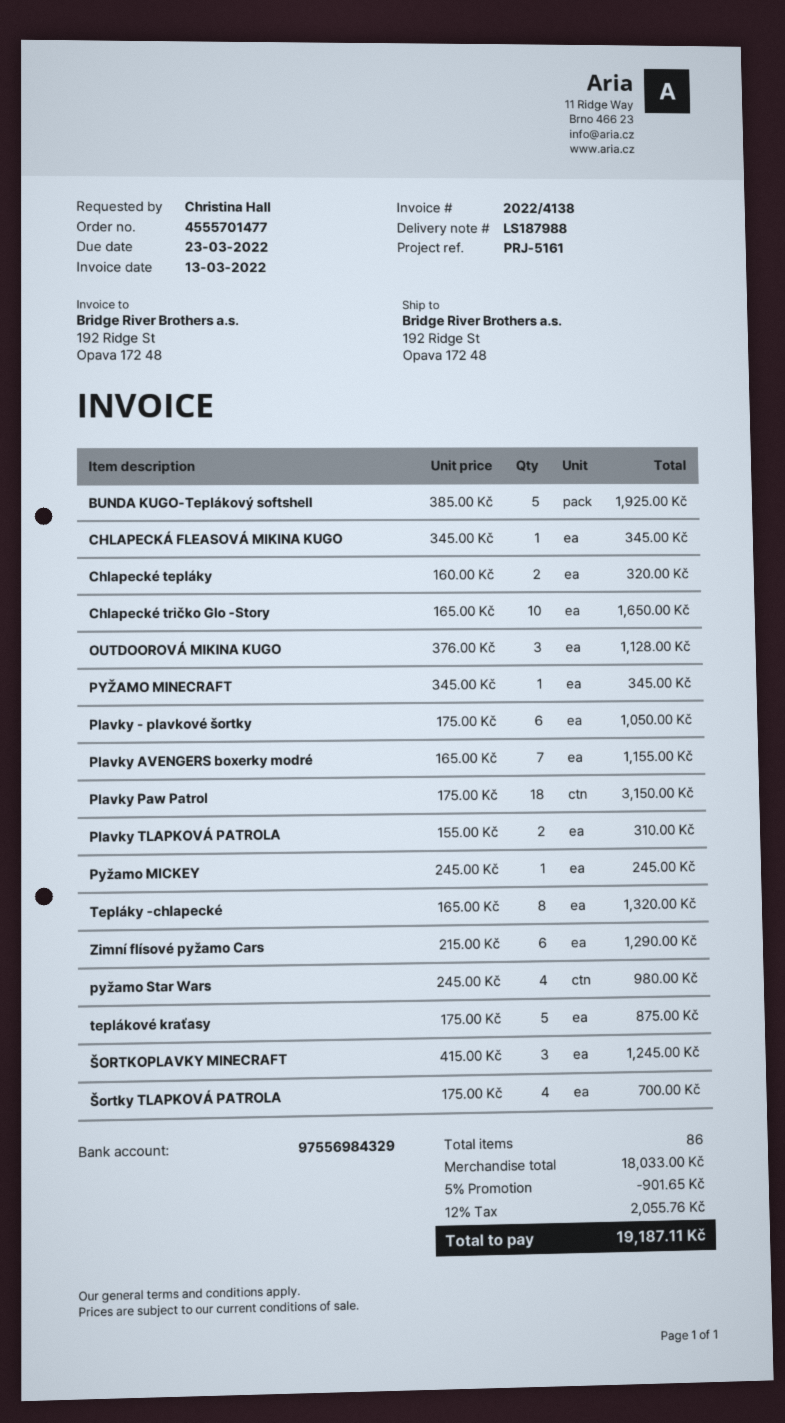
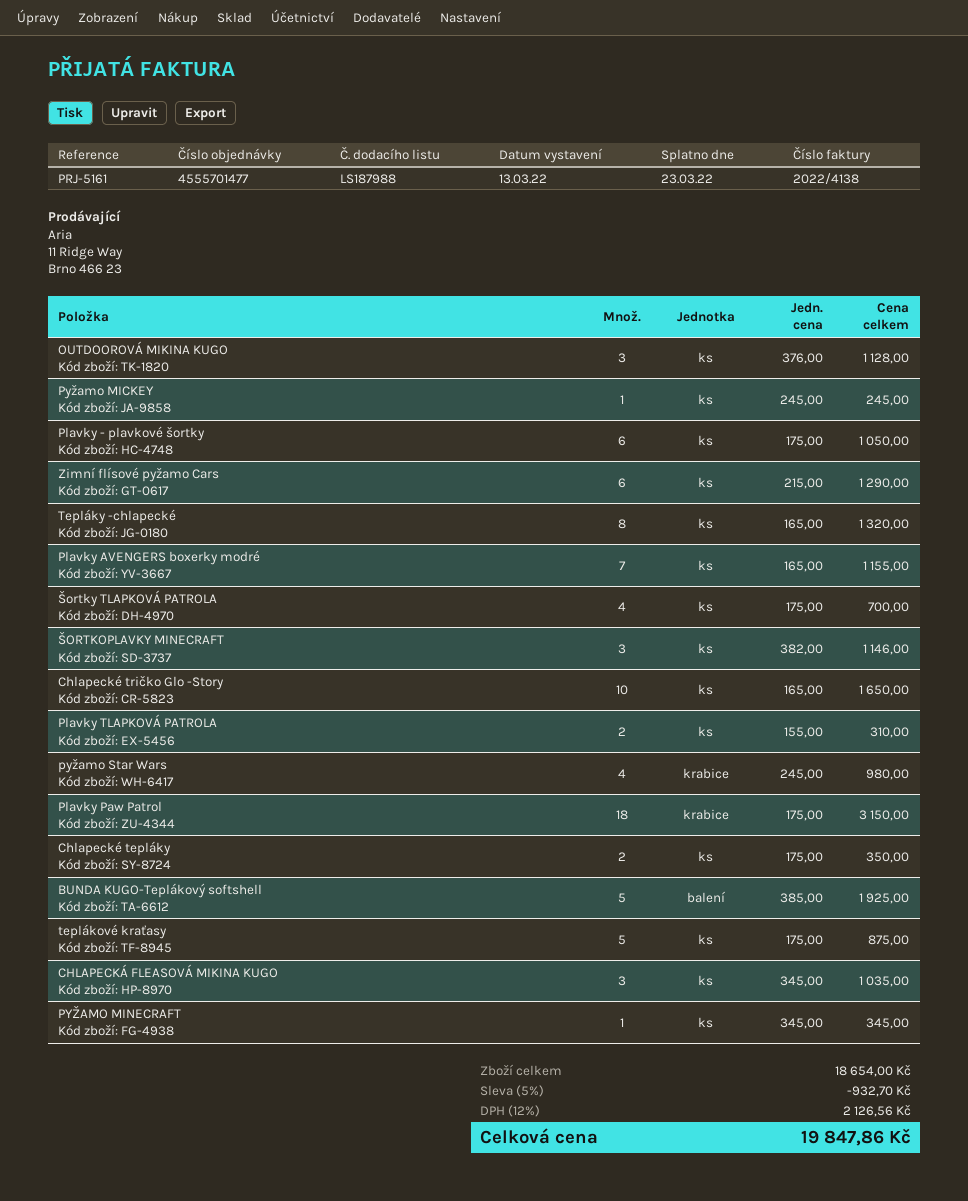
CHLAPECKÁ FLEASOVÁ MIKINA KUGO: 1 x 345.00 = 345.00 -> 3 x 345.00 = 1035.00
Chlapecké tepláky: 2 x 160.00 = 320.00 -> 2 x 175.00 = 350.00
ŠORTKOPLAVKY MINECRAFT: 3 x 415.00 = 1245.00 -> 3 x 382.00 = 1146.00
subtotal: 18033.00 -> 18654.00
discount: 5% = 901.65 -> 5% = 932.70
tax: 12% = 2055.76 -> 12% = 2126.56
total: 19187.11 -> 19847.86

